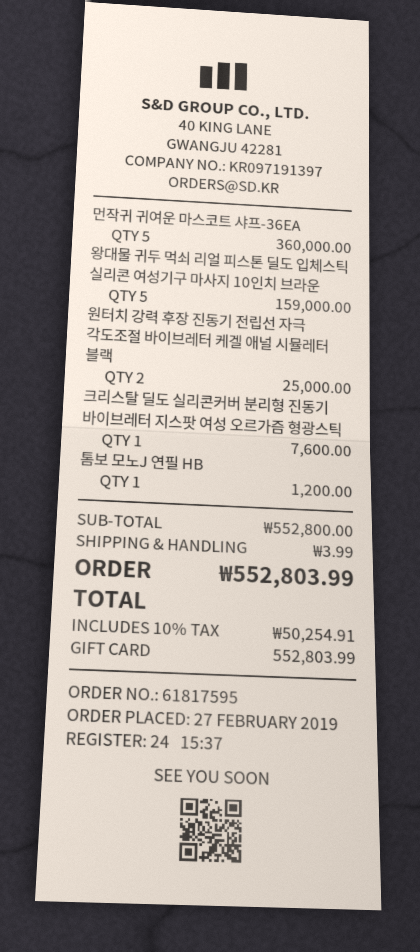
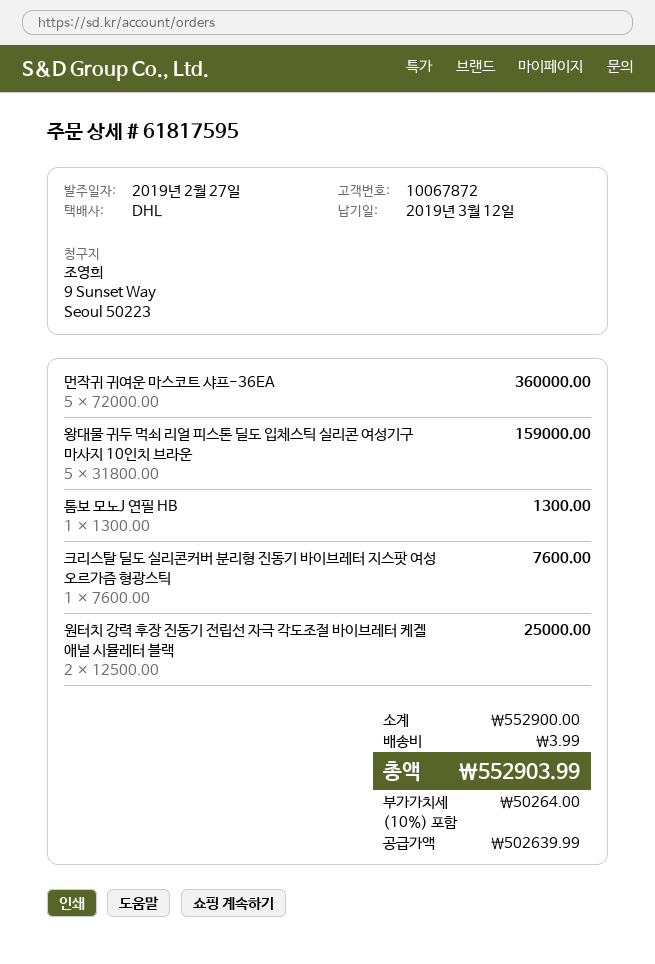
톰보 모노J 연필 HB: 1 for 1200.00 -> 1 for 1300.00
subtotal: 552800.00 -> 552900.00
tax: 10% = 50254.91 -> 10% = 50264.00
total: 552803.99 -> 552903.99

